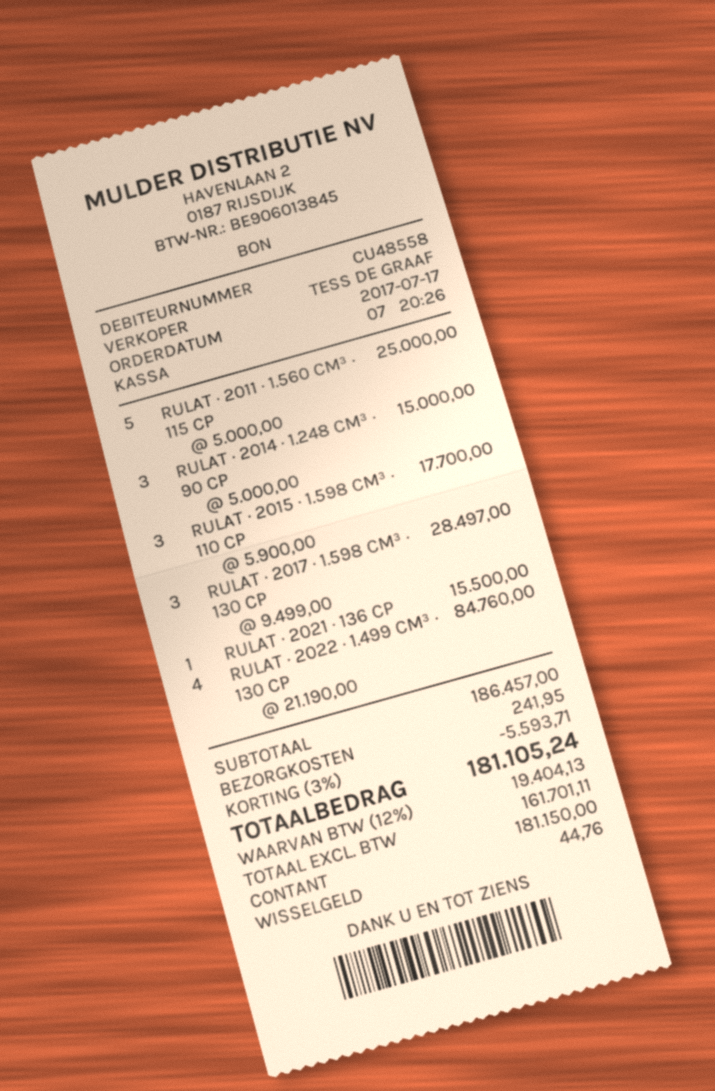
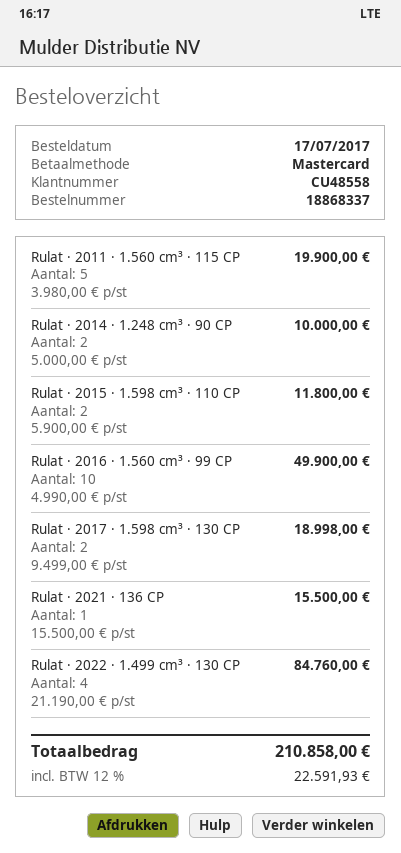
payment method: cash -> Mastercard
RULAT · 2011 · 1.560 CM³ · 115 CP: 5 x 5000.00 = 25000.00 -> 5 x 3980.00 = 19900.00
RULAT · 2014 · 1.248 CM³ · 90 CP: 3 x 5000.00 = 15000.00 -> 2 x 5000.00 = 10000.00
RULAT · 2015 · 1.598 CM³ · 110 CP: 3 x 5900.00 = 17700.00 -> 2 x 5900.00 = 11800.00
RULAT · 2017 · 1.598 CM³ · 130 CP: 3 x 9499.00 = 28497.00 -> 2 x 9499.00 = 18998.00
Rulat · 2016 · 1.560 cm³ · 99 CP: none -> 10 x 4990.00 = 49900.00
discount: 3% = 5593.71 -> none
shipping: 241.95 -> none
tax: 12% = 19404.13 -> 12% = 22591.93
total: 181105.24 -> 210858.00

